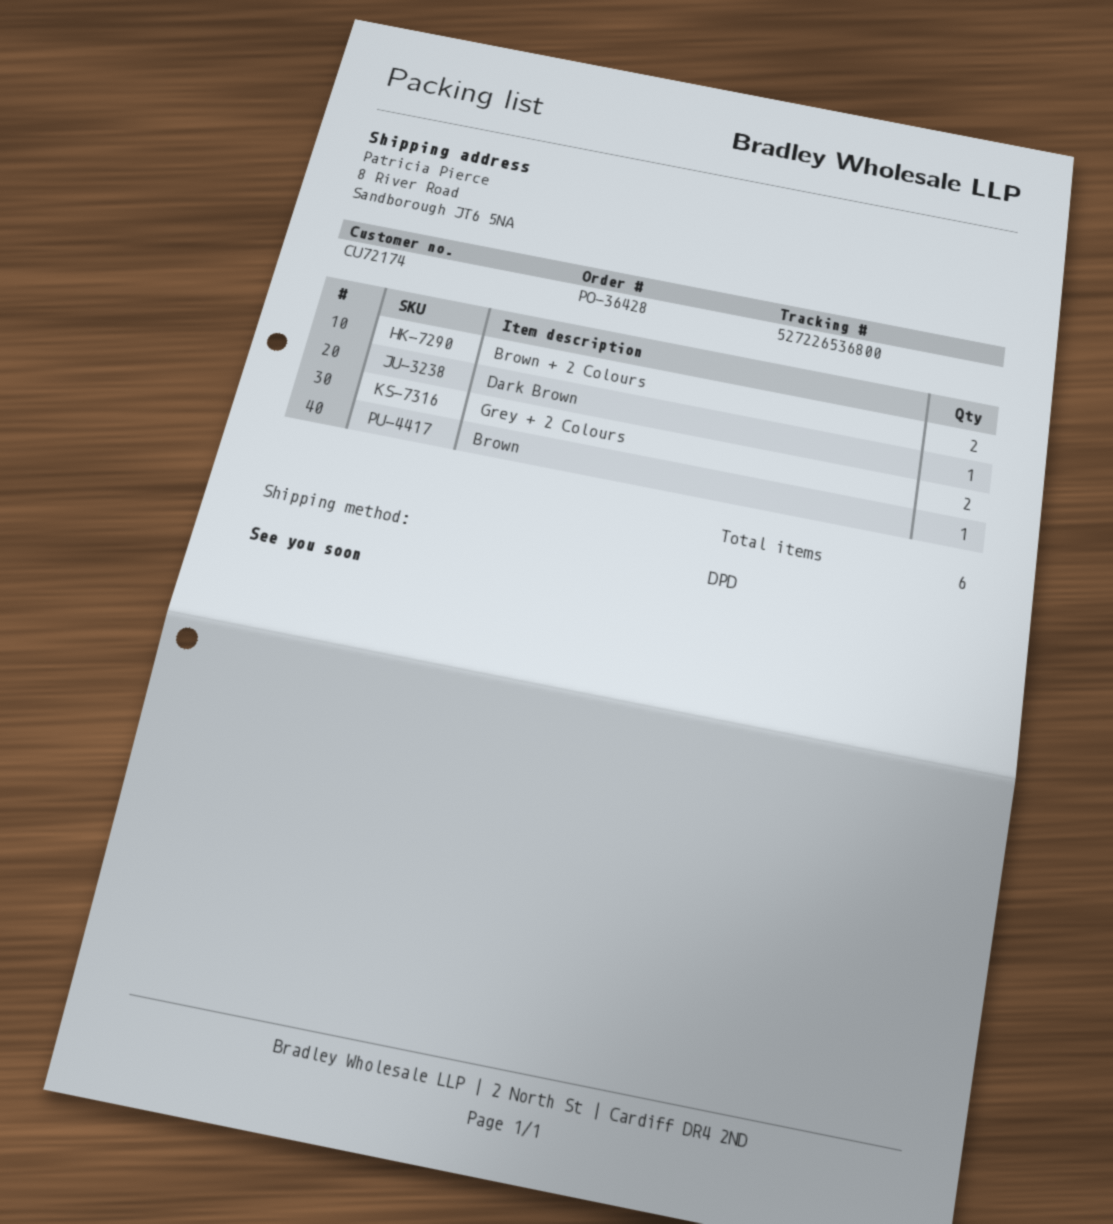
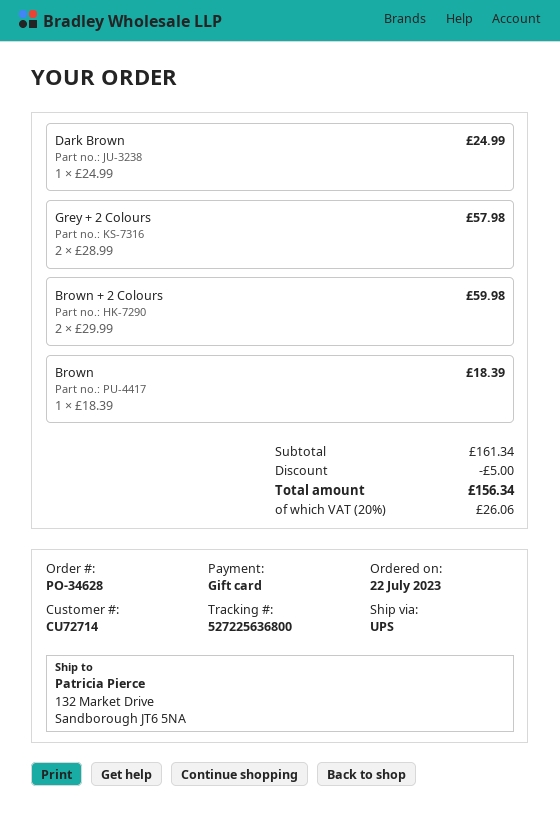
order number: PO-36428 -> PO-34628
customer number: CU72174 -> CU72714
shipping method: DPD -> UPS
tracking number: 527226536800 -> 527225636800
ship to: 8 River Road, Sandborough JT6 5NA -> 132 Market Drive, Sandborough JT6 5NA

